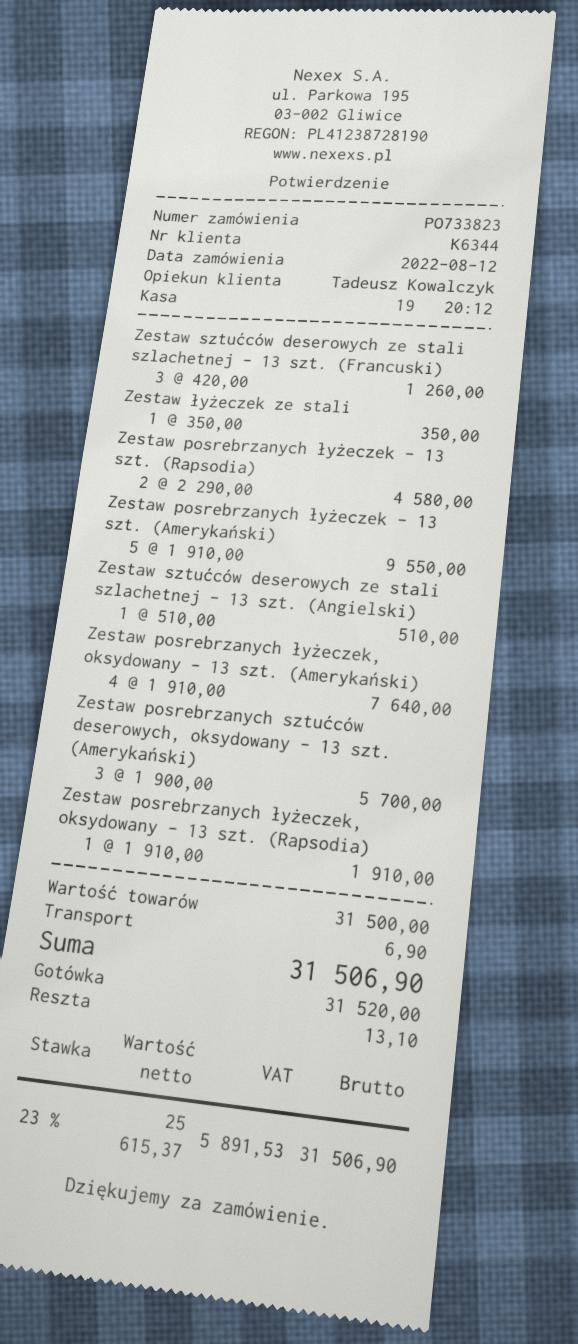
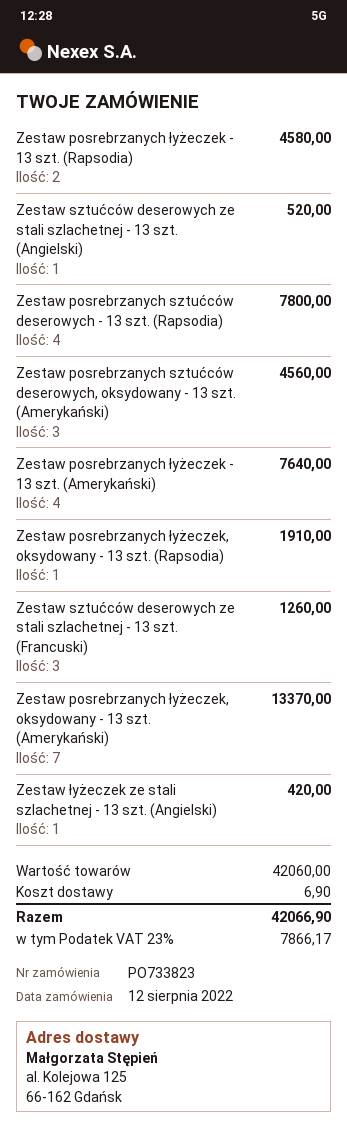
Zestaw łyżeczek ze stali: 1 for 350.00 -> 1 for 420.00
Zestaw posrebrzanych łyżeczek - 13 szt. (Amerykański): 5 for 9550.00 -> 4 for 7640.00
Zestaw sztućców deserowych ze stali szlachetnej - 13 szt. (Angielski): 1 for 510.00 -> 1 for 520.00
Zestaw posrebrzanych łyżeczek, oksydowany - 13 szt. (Amerykański): 4 for 7640.00 -> 7 for 13370.00
Zestaw posrebrzanych sztućców deserowych, oksydowany - 13 szt. (Amerykański): 3 for 5700.00 -> 3 for 4560.00
Zestaw posrebrzanych sztućców deserowych - 13 szt. (Rapsodia): none -> 4 for 7800.00
subtotal: 31500.00 -> 42060.00
tax: 23% = 5891.53 -> 23% = 7866.17
total: 31506.90 -> 42066.90

